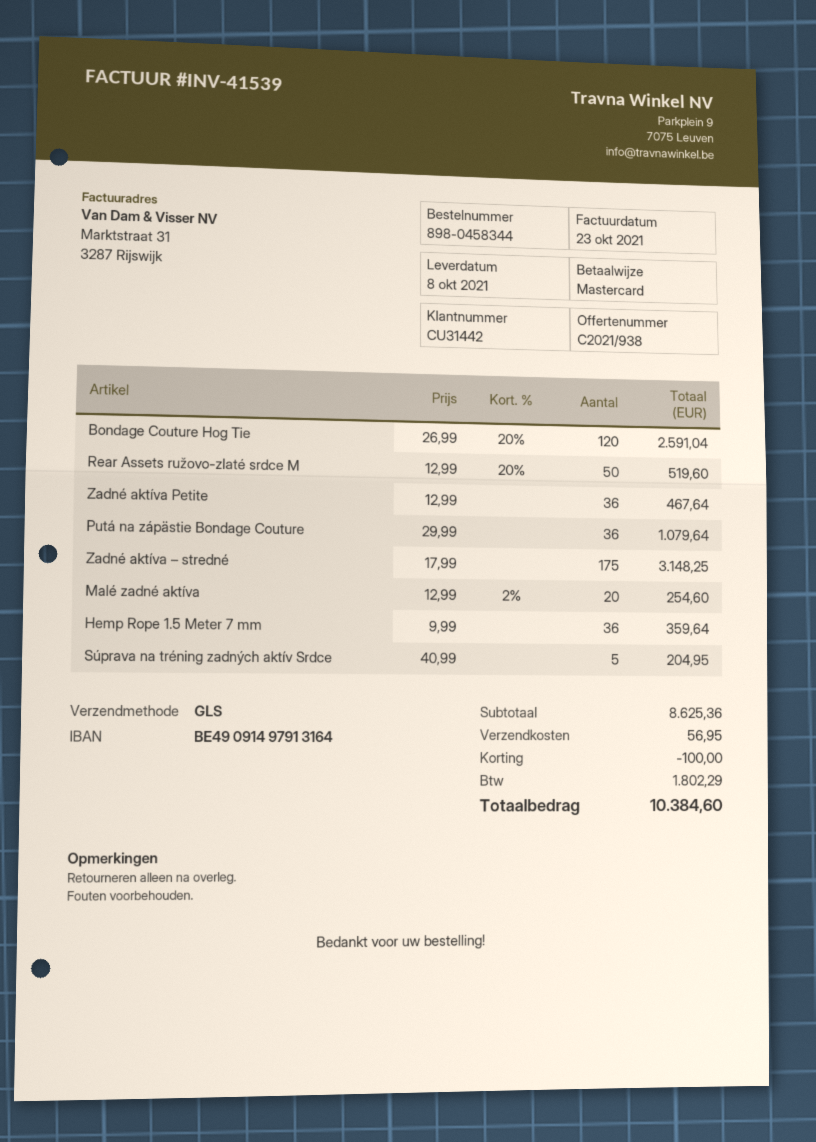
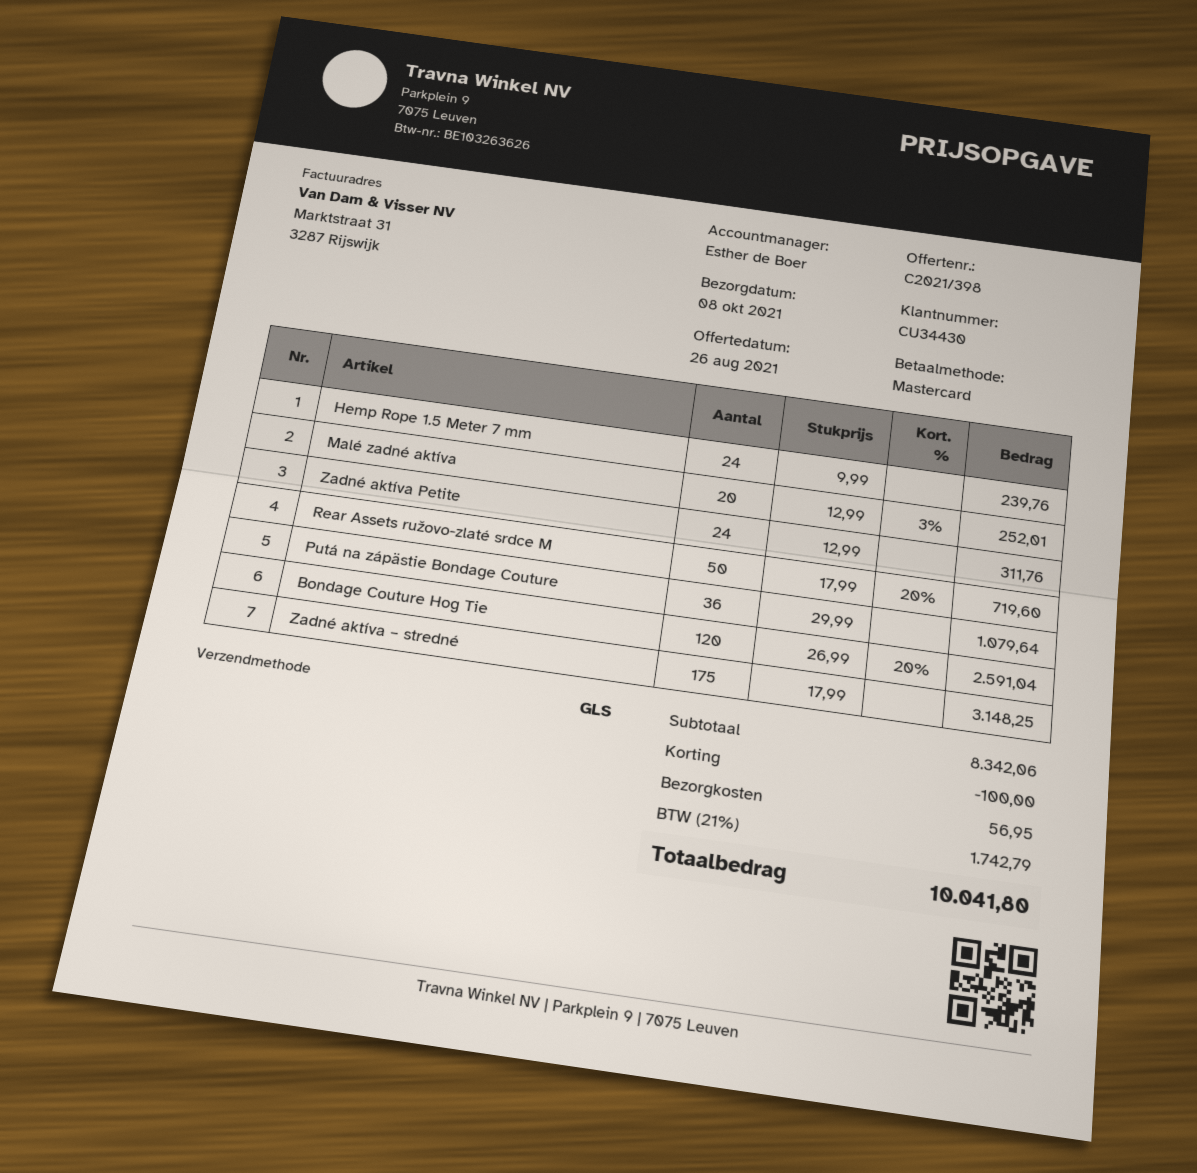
quote number: C2021/938 -> C2021/398
customer number: CU31442 -> CU34430
Rear Assets ružovo-zlaté srdce M: 50 x 12.99 - 20% = 519.60 -> 50 x 17.99 - 20% = 719.60
Zadné aktíva Petite: 36 x 12.99 = 467.64 -> 24 x 12.99 = 311.76
Malé zadné aktíva: 20 x 12.99 - 2% = 254.60 -> 20 x 12.99 - 3% = 252.01
Hemp Rope 1.5 Meter 7 mm: 36 x 9.99 = 359.64 -> 24 x 9.99 = 239.76
Súprava na tréning zadných aktív Srdce: 5 x 40.99 = 204.95 -> none
subtotal: 8625.36 -> 8342.06
tax: 1802.29 -> 1742.79
total: 10384.60 -> 10041.80

